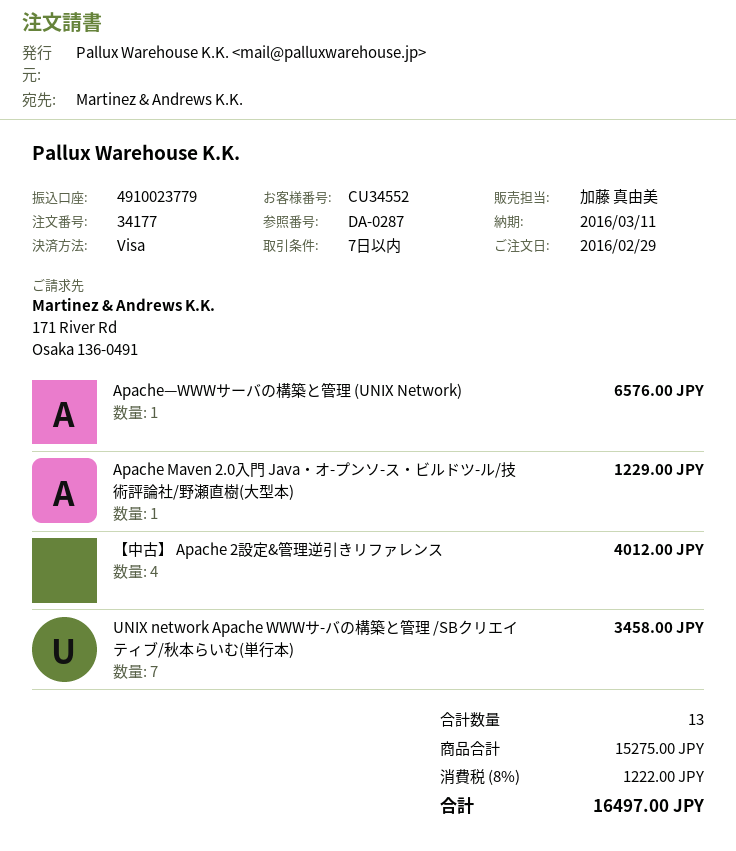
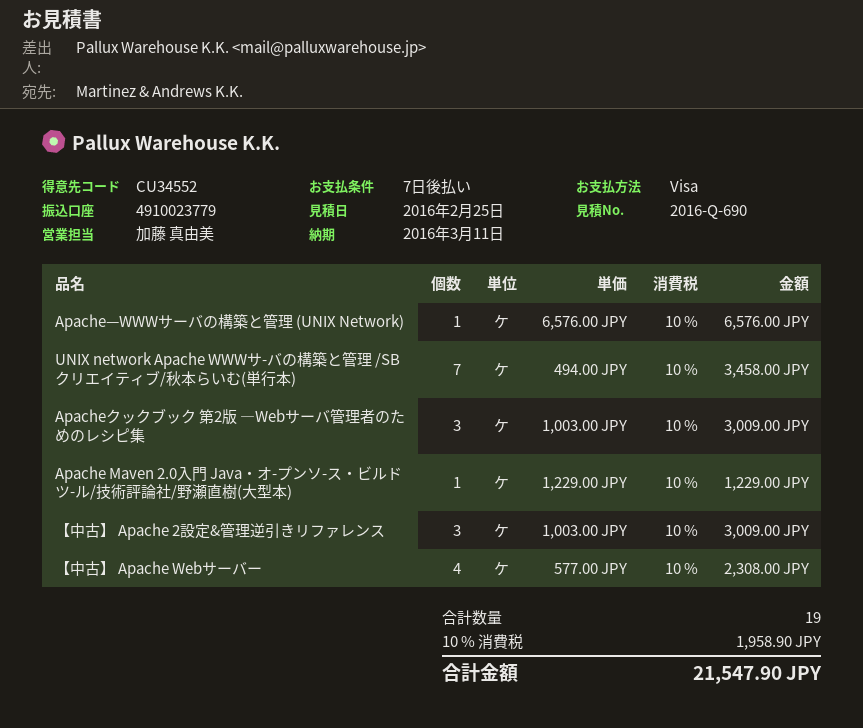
【中古】 Apache 2設定&管理逆引きリファレンス: 4 for 4012.00 -> 3 for 3009.00
Apacheクックブック 第2版 ―Webサーバ管理者のためのレシピ集: none -> 3 for 3009.00
【中古】 Apache Webサーバー: none -> 4 for 2308.00
total quantity: 13 -> 19
tax: 8% = 1222.00 -> 10% = 1958.90
total: 16497.00 -> 21547.90

